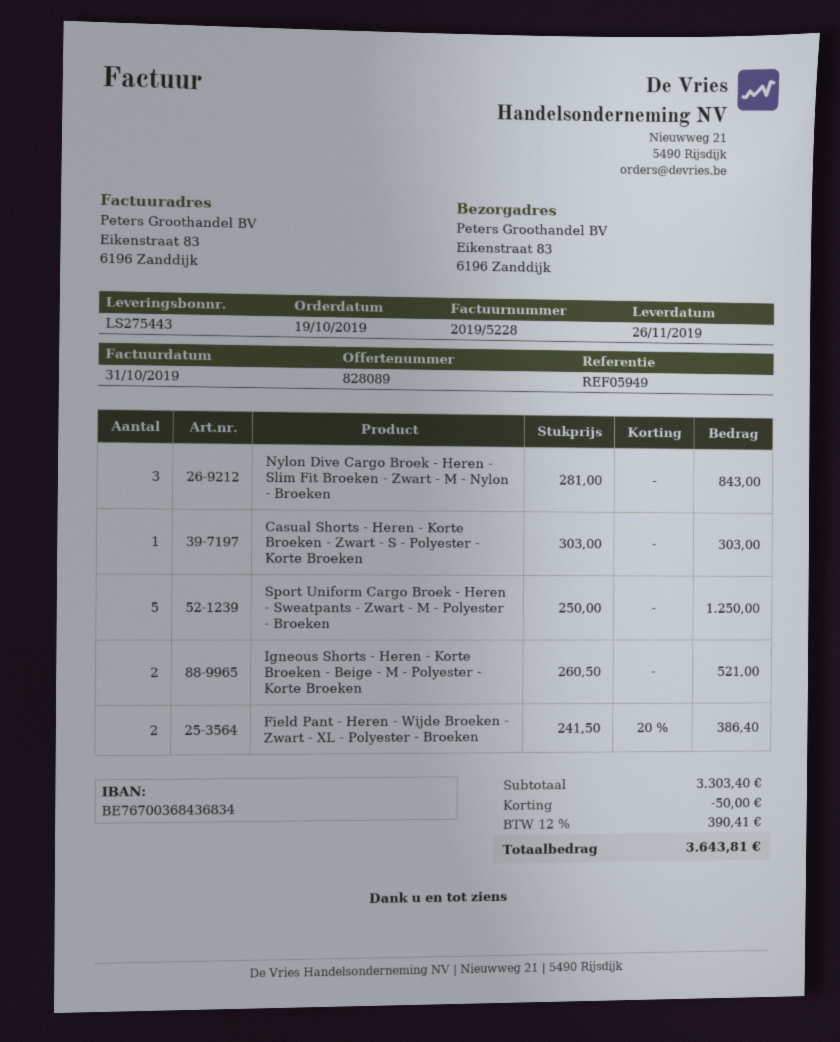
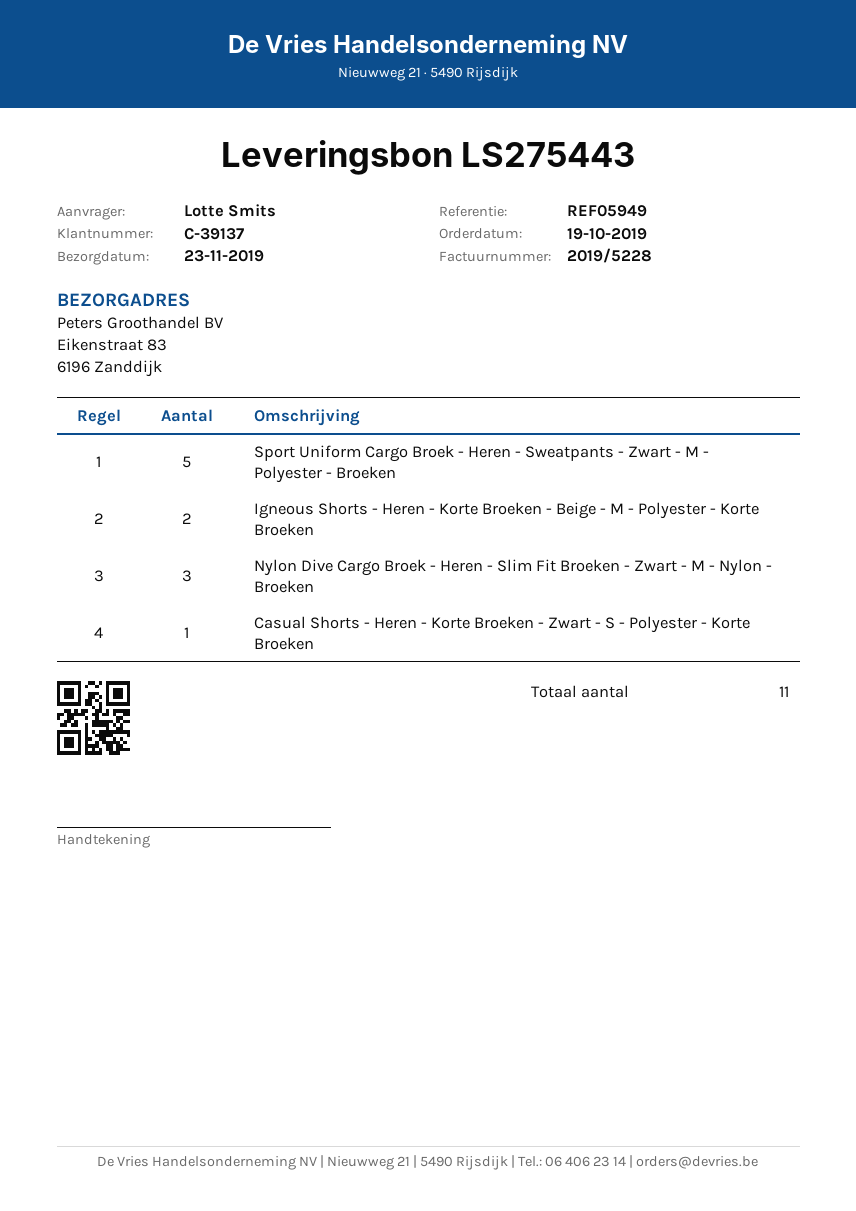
delivery date: 2019-11-26 -> 2019-11-23
Field Pant - Heren - Wijde Broeken - Zwart - XL - Polyester - Broeken: 2 -> none

